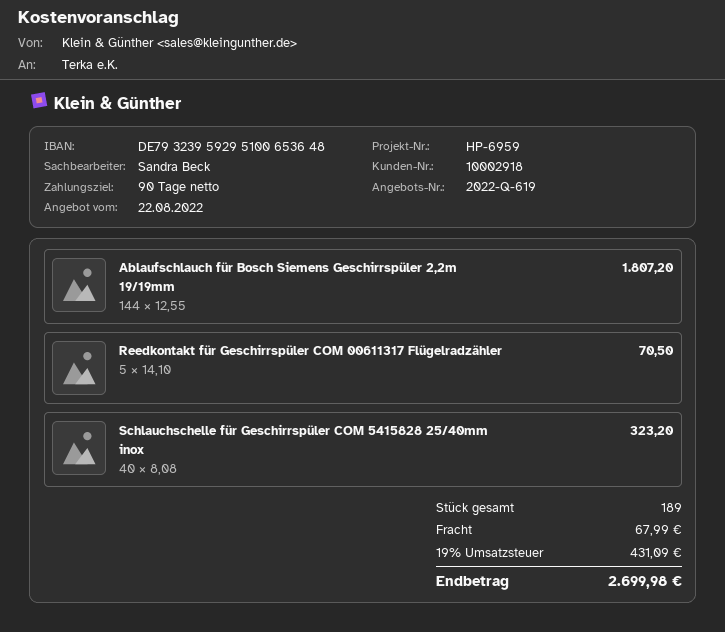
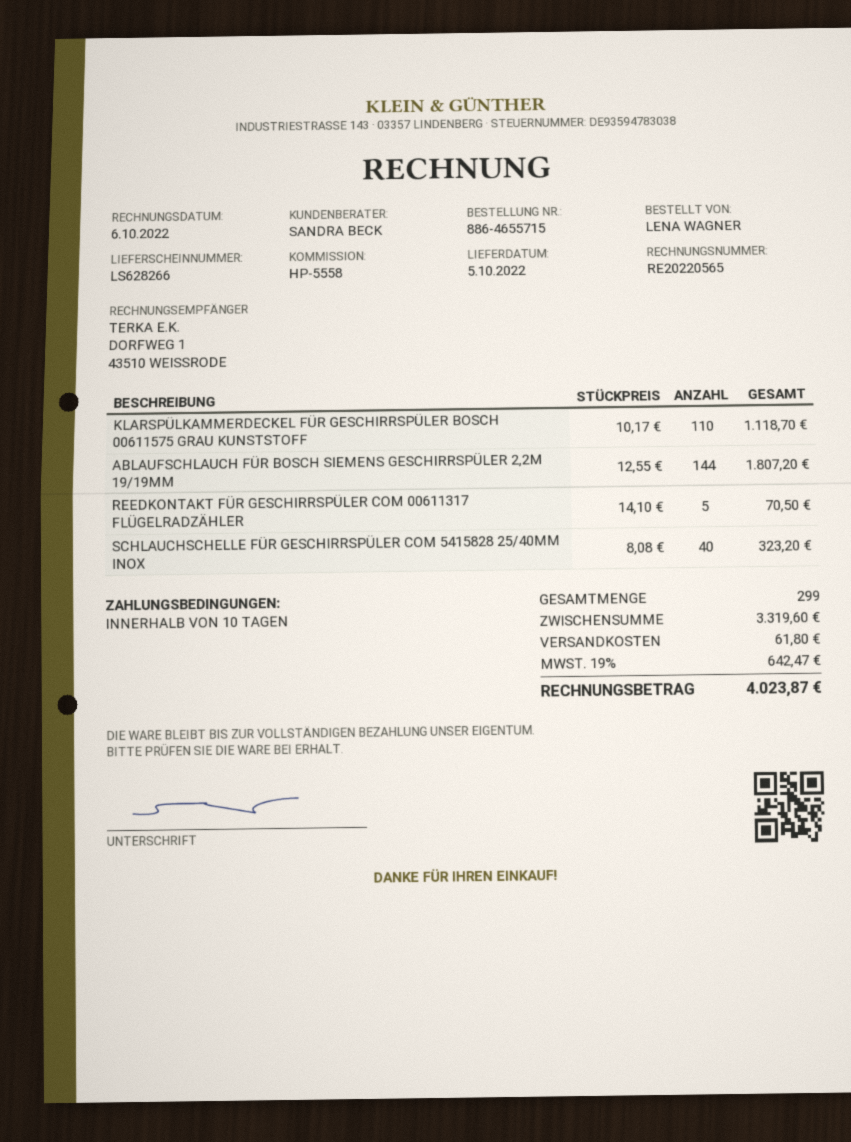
payment terms: 90 days -> 10 days
reference: HP-6959 -> HP-5558
KLARSPÜLKAMMERDECKEL FÜR GESCHIRRSPÜLER BOSCH 00611575 GRAU KUNSTSTOFF: none -> 110 x 10.17 = 1118.70
total quantity: 189 -> 299
shipping: 67.99 -> 61.80
tax: 19% = 431.09 -> 19% = 642.47
total: 2699.98 -> 4023.87

